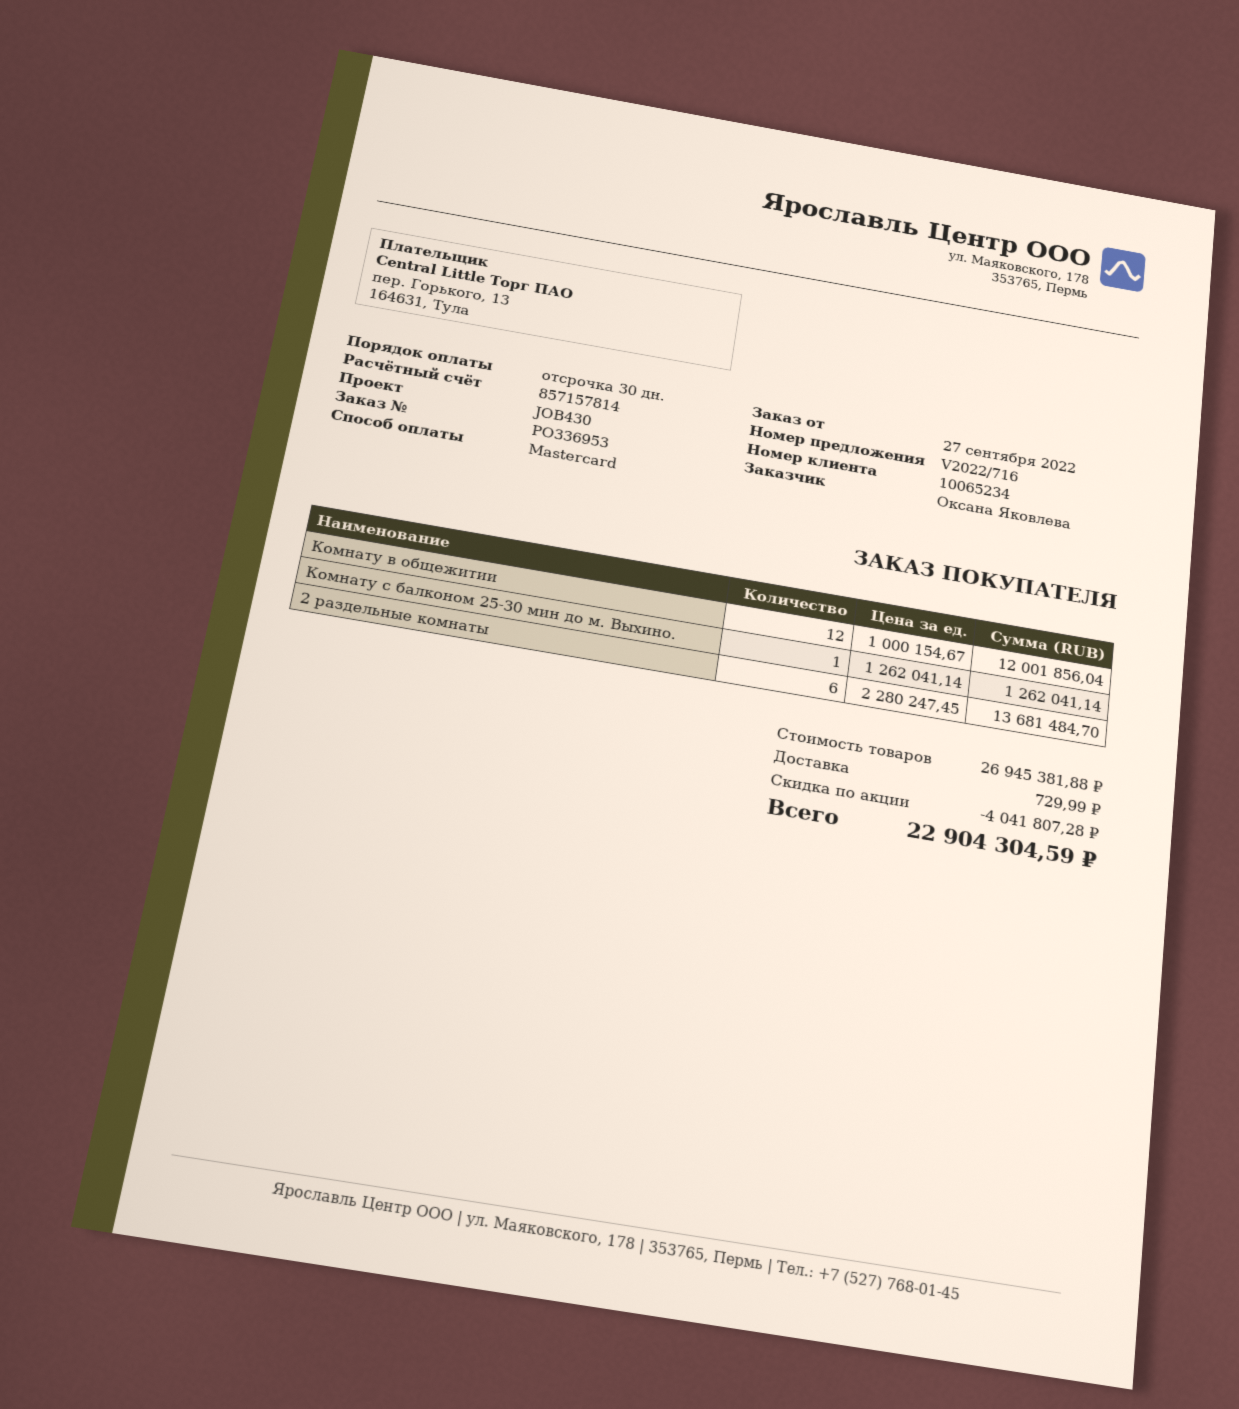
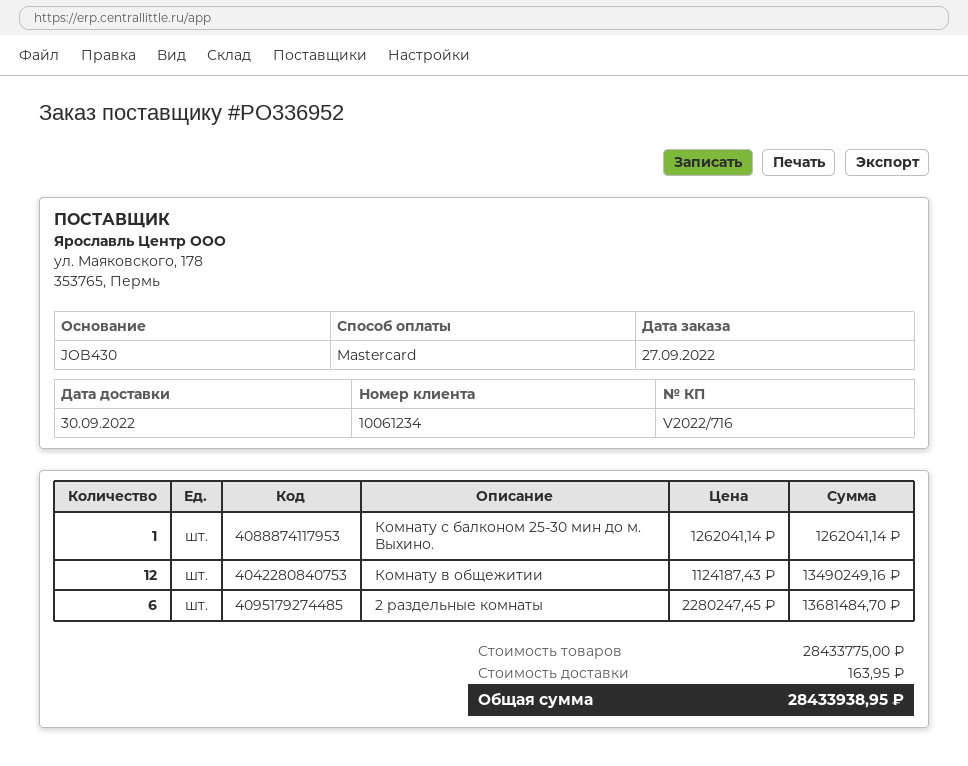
order number: PO336953 -> PO336952
customer number: 10065234 -> 10061234
Комнату в общежитии: 12 x 1000154.67 = 12001856.04 -> 12 x 1124187.43 = 13490249.16
subtotal: 26945381.88 -> 28433775.00
discount: 4041807.28 -> none
shipping: 729.99 -> 163.95
total: 22904304.59 -> 28433938.95

